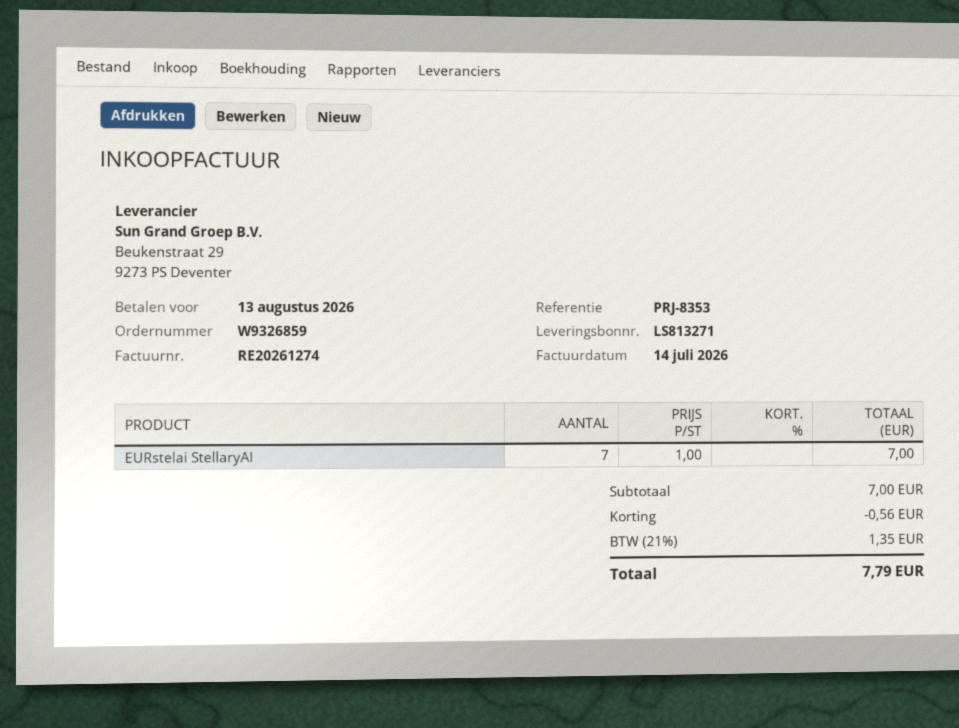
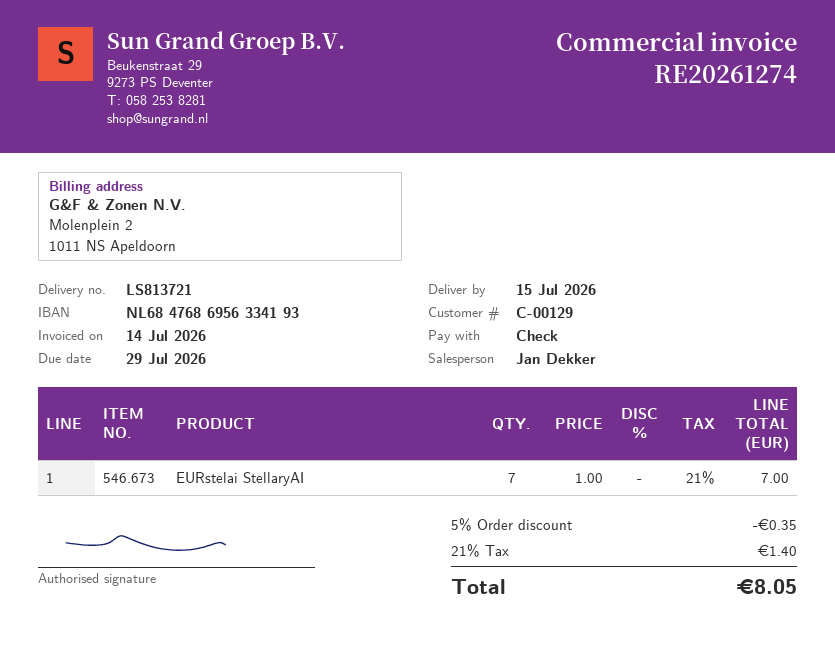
delivery note number: LS813271 -> LS813721
due date: 2026-08-13 -> 2026-07-29
discount: 0.56 -> 0.35
tax: 21% = 1.35 -> 21% = 1.40
total: 7.79 -> 8.05

